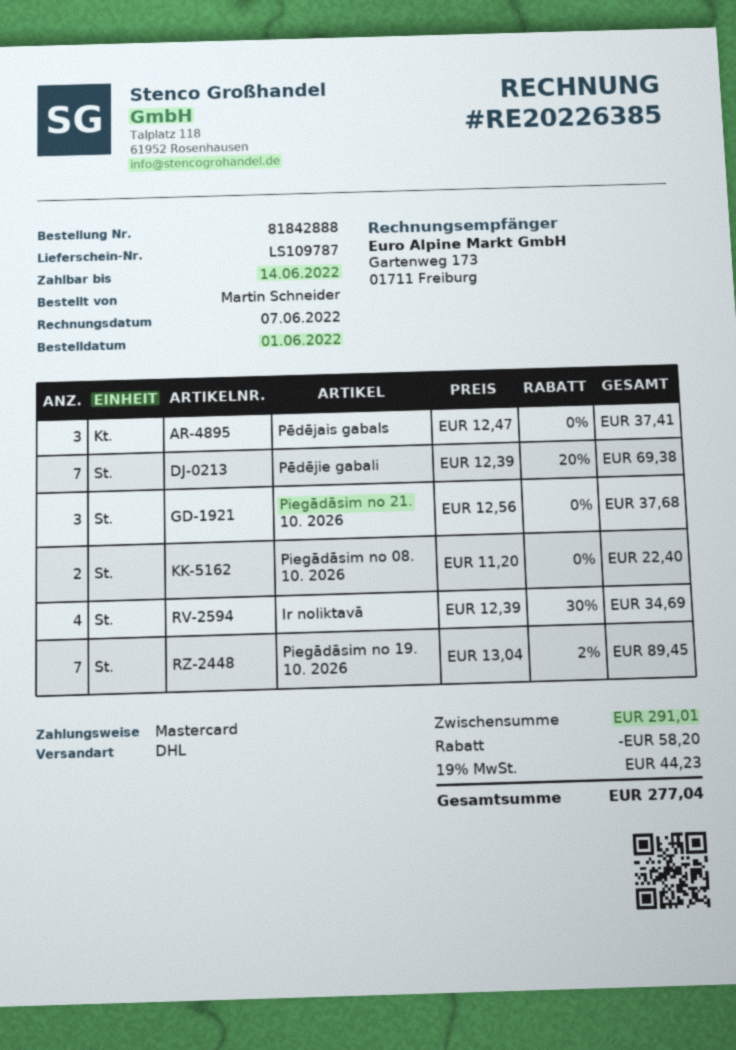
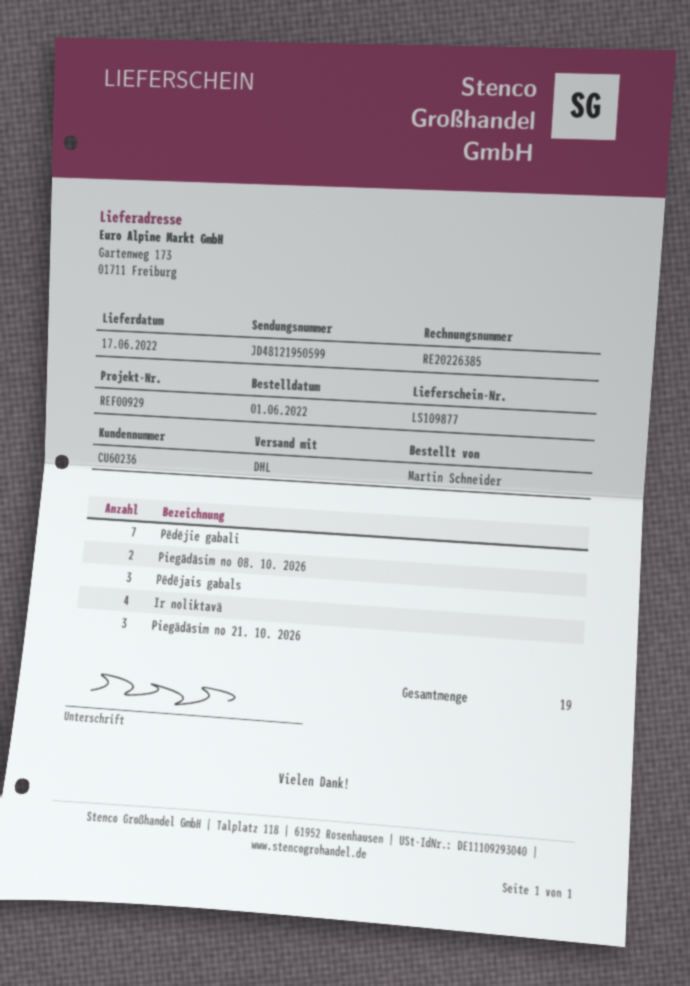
delivery note number: LS109787 -> LS109877
Piegādāsim no 19. 10. 2026: 7 -> none

